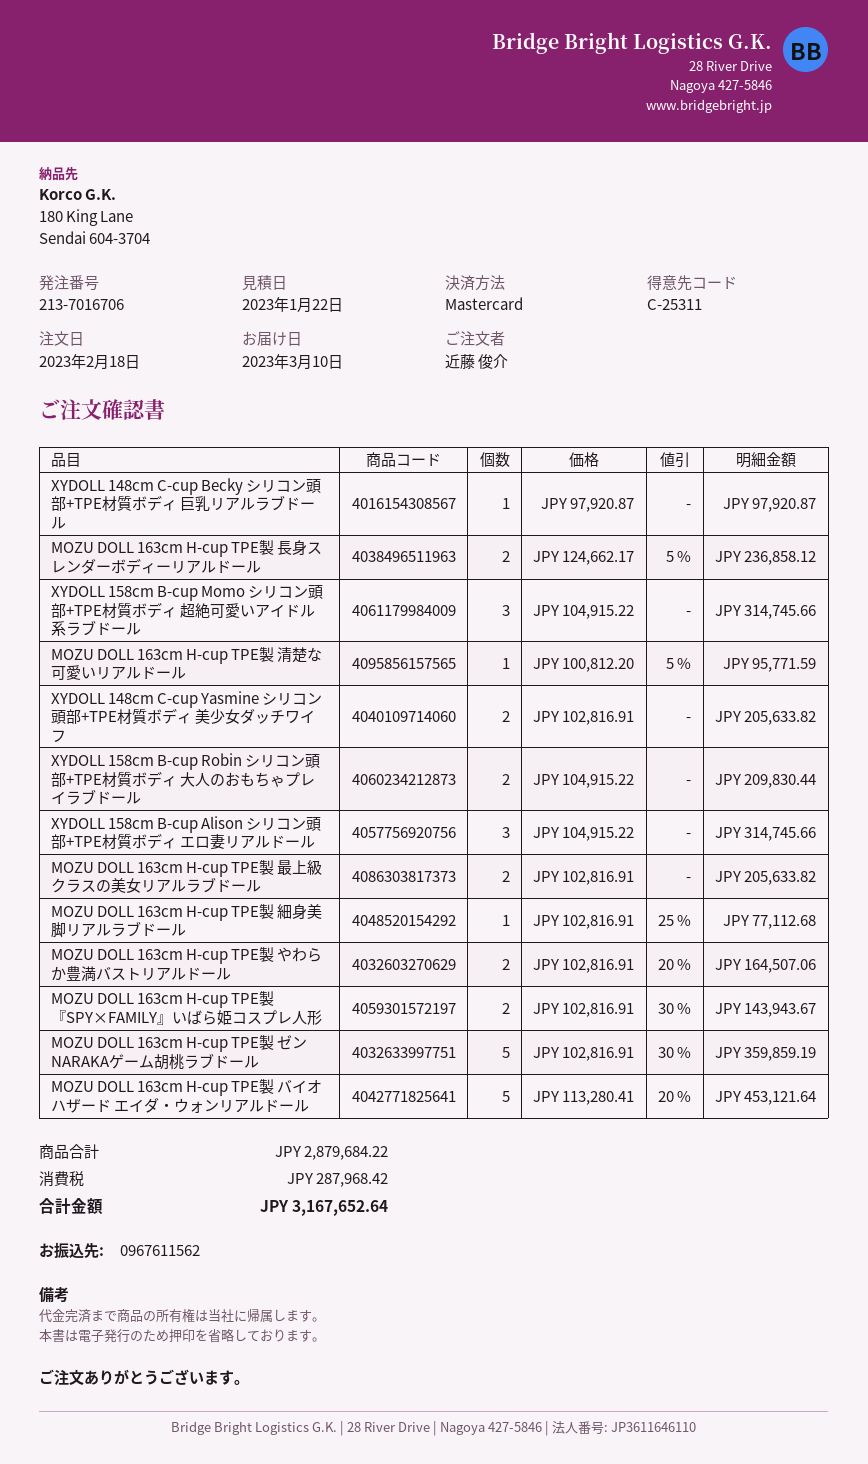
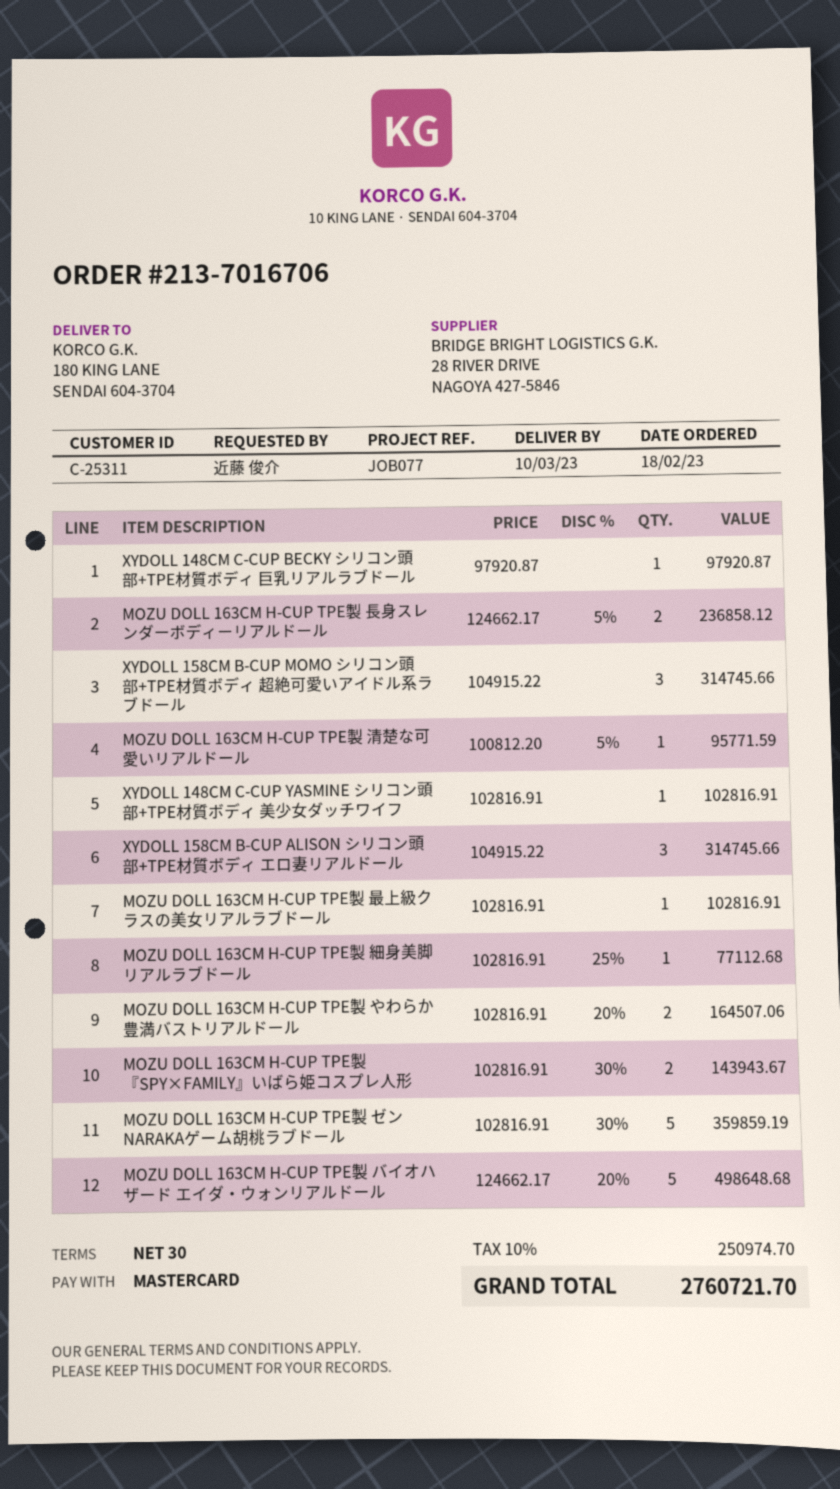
XYDOLL 148cm C-cup Yasmine シリコン頭部+TPE材質ボディ 美少女ダッチワイフ: 2 x 102816.91 = 205633.82 -> 1 x 102816.91 = 102816.91
XYDOLL 158cm B-cup Robin シリコン頭部+TPE材質ボディ 大人のおもちゃプレイラブドール: 2 x 104915.22 = 209830.44 -> none
MOZU DOLL 163cm H-cup TPE製 最上級クラスの美女リアルラブドール: 2 x 102816.91 = 205633.82 -> 1 x 102816.91 = 102816.91
MOZU DOLL 163cm H-cup TPE製 バイオハザード エイダ・ウォンリアルドール: 5 x 113280.41 - 20% = 453121.64 -> 5 x 124662.17 - 20% = 498648.68
tax: 287968.42 -> 250974.70
total: 3167652.64 -> 2760721.70

